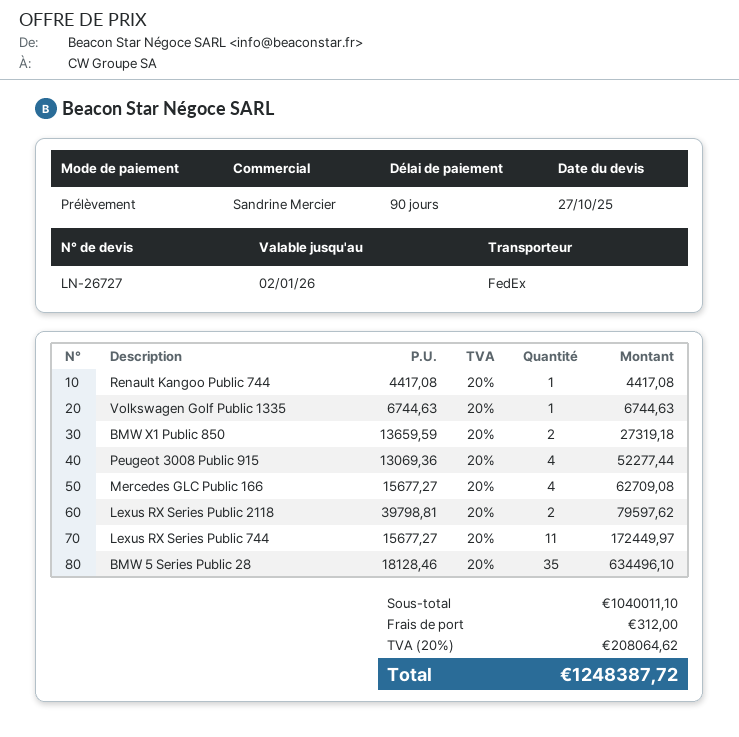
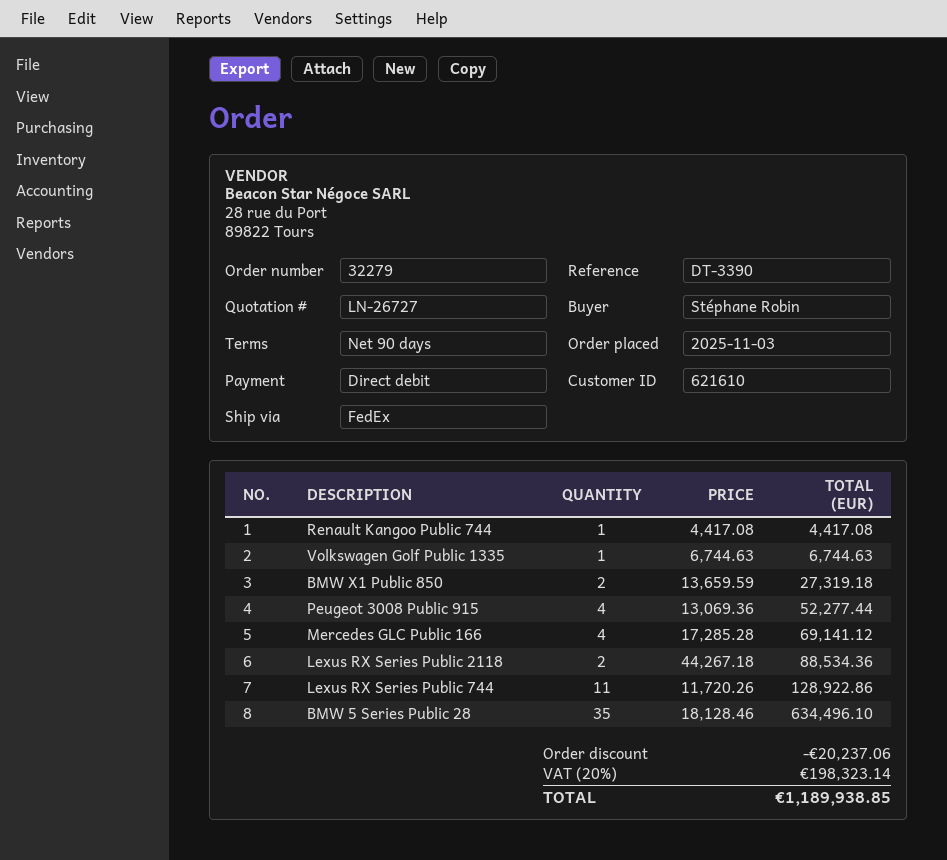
Mercedes GLC Public 166: 4 x 15677.27 = 62709.08 -> 4 x 17285.28 = 69141.12
Lexus RX Series Public 2118: 2 x 39798.81 = 79597.62 -> 2 x 44267.18 = 88534.36
Lexus RX Series Public 744: 11 x 15677.27 = 172449.97 -> 11 x 11720.26 = 128922.86
discount: none -> 20237.06
shipping: 312.00 -> none
tax: 20% = 208064.62 -> 20% = 198323.14
total: 1248387.72 -> 1189938.85

